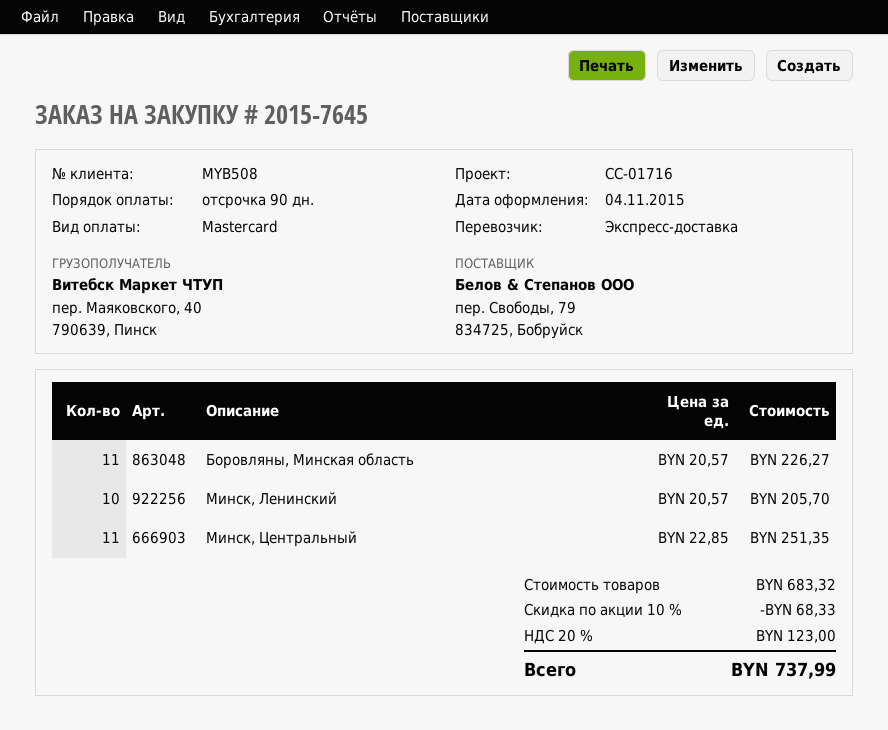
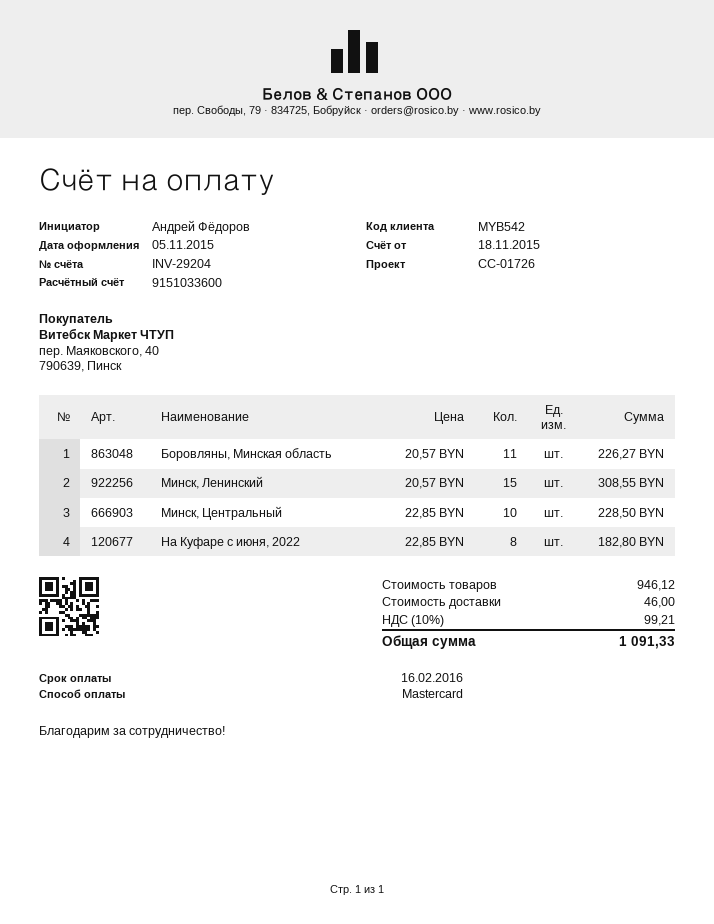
order date: 2015-11-04 -> 2015-11-05
customer number: MYB508 -> MYB542
reference: CC-01716 -> CC-01726
Минск, Ленинский: 10 x 20.57 = 205.70 -> 15 x 20.57 = 308.55
Минск, Центральный: 11 x 22.85 = 251.35 -> 10 x 22.85 = 228.50
На Куфаре с июня, 2022: none -> 8 x 22.85 = 182.80
subtotal: 683.32 -> 946.12
discount: 10% = 68.33 -> none
shipping: none -> 46.00
tax: 20% = 123.00 -> 10% = 99.21
total: 737.99 -> 1091.33

